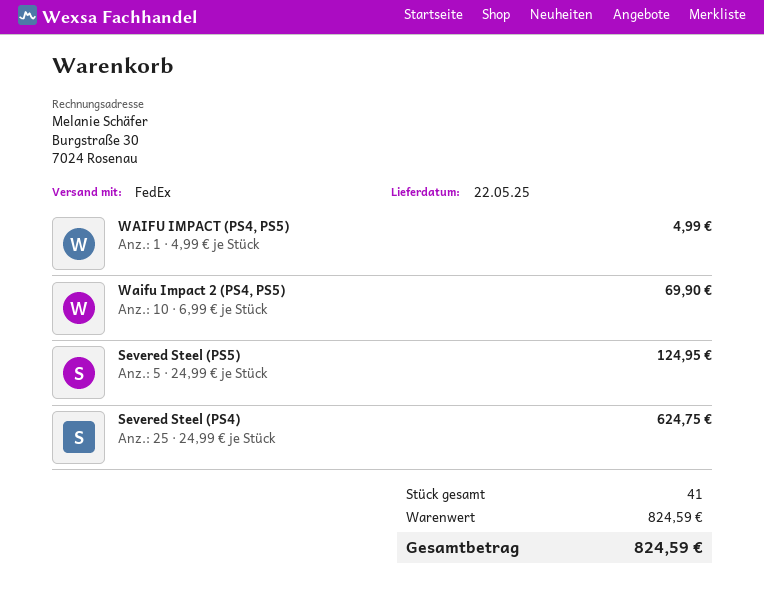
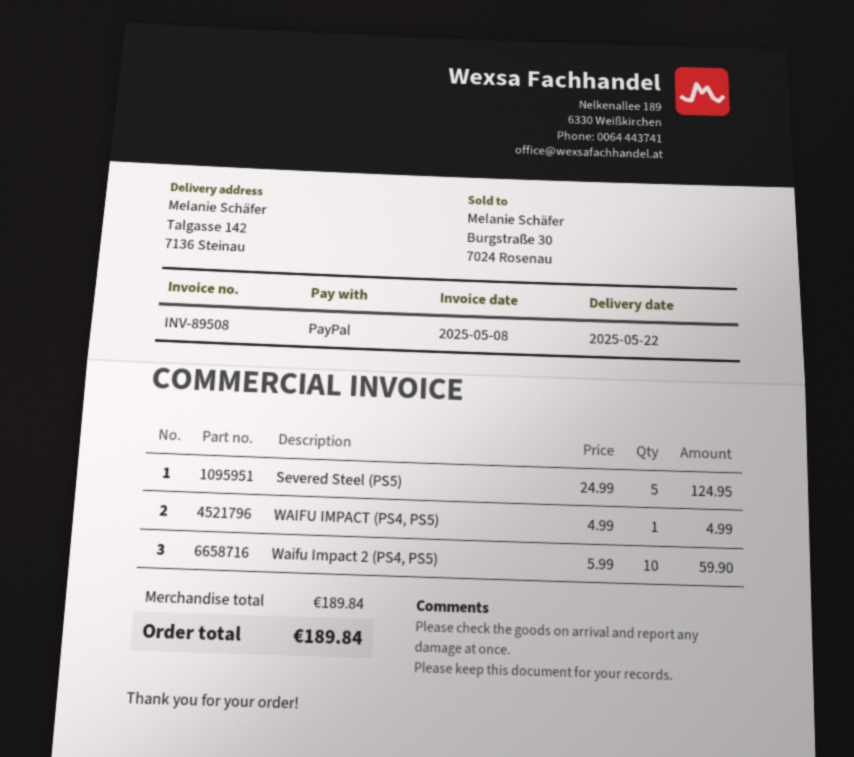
Waifu Impact 2 (PS4, PS5): 10 x 6.99 = 69.90 -> 10 x 5.99 = 59.90
Severed Steel (PS4): 25 x 24.99 = 624.75 -> none
subtotal: 824.59 -> 189.84
total: 824.59 -> 189.84

